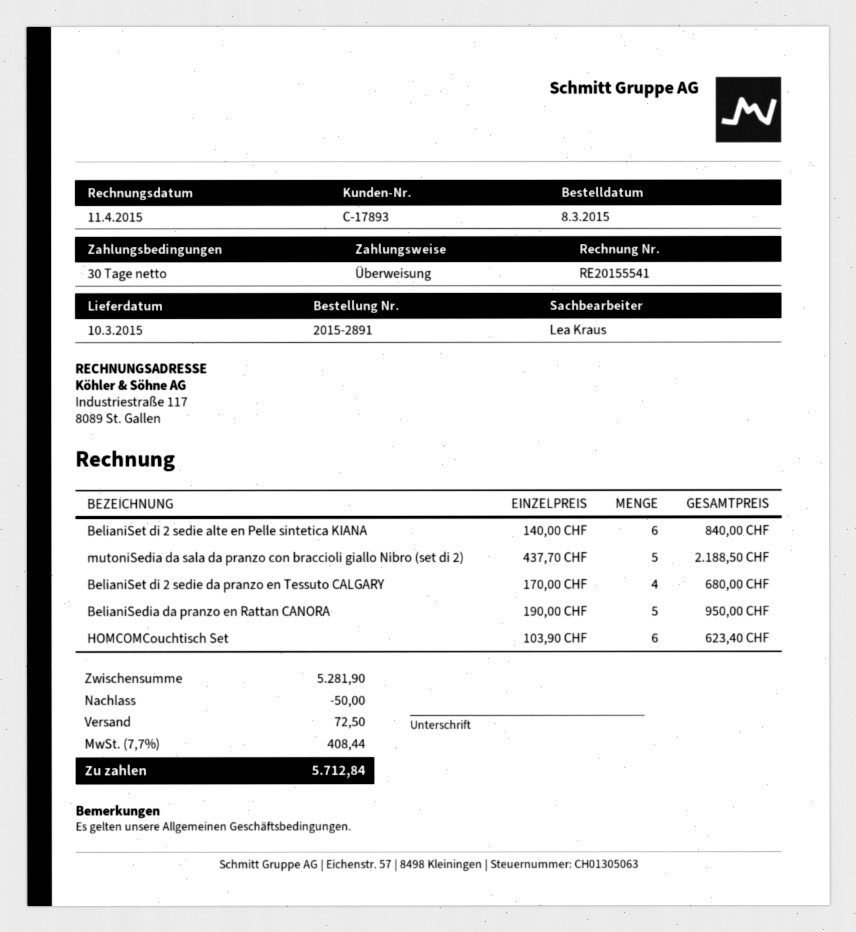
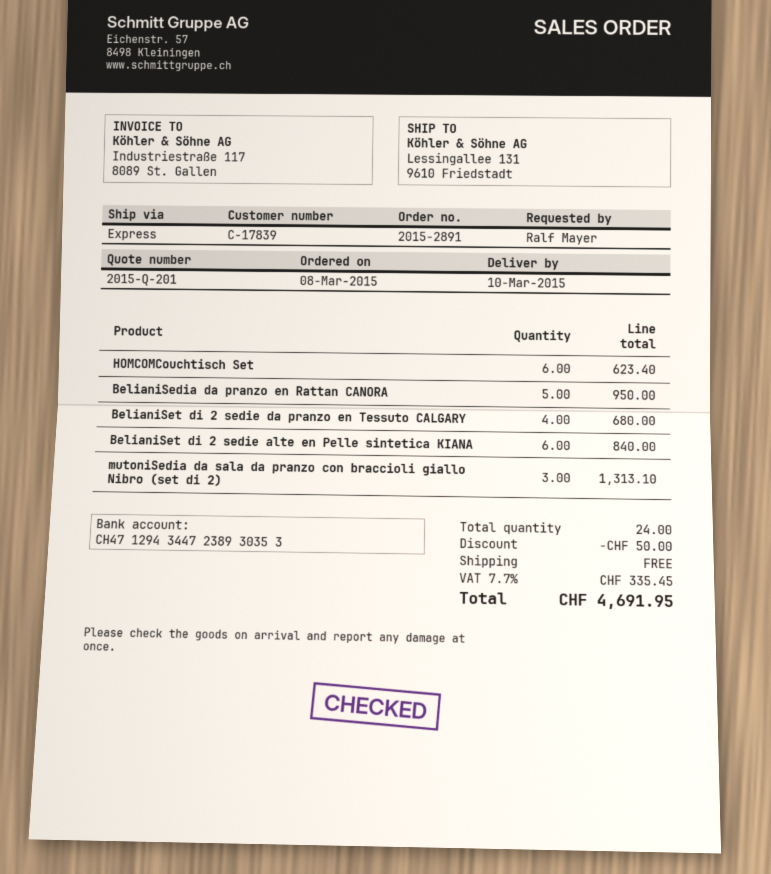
customer number: C-17893 -> C-17839
mutoniSedia da sala da pranzo con braccioli giallo Nibro (set di 2): 5 for 2188.50 -> 3 for 1313.10
shipping: 72.50 -> 0.00
tax: 7.7% = 408.44 -> 7.7% = 335.45
total: 5712.84 -> 4691.95

